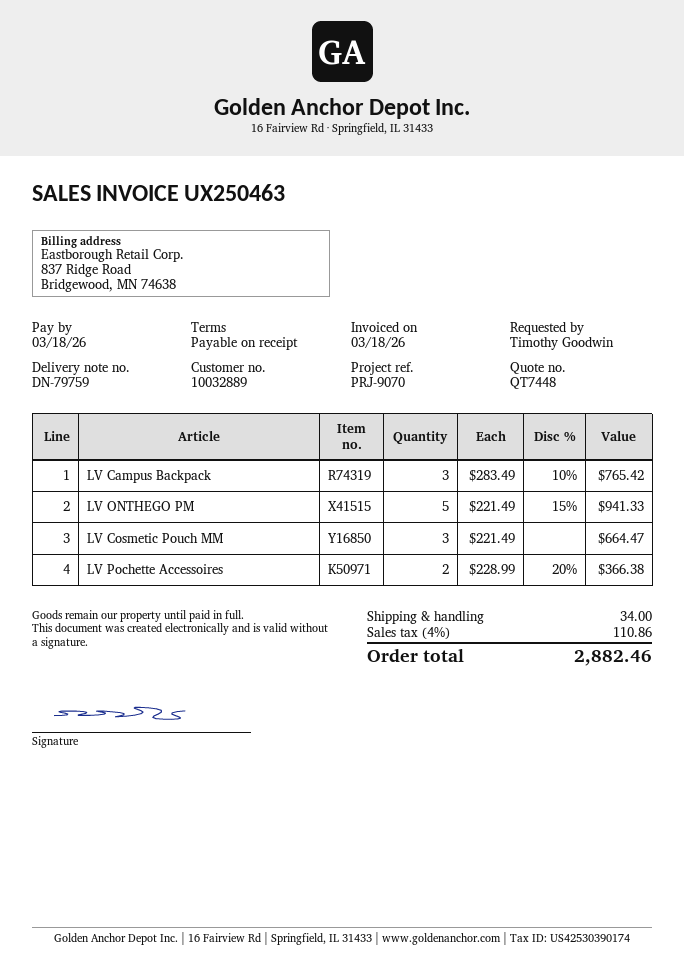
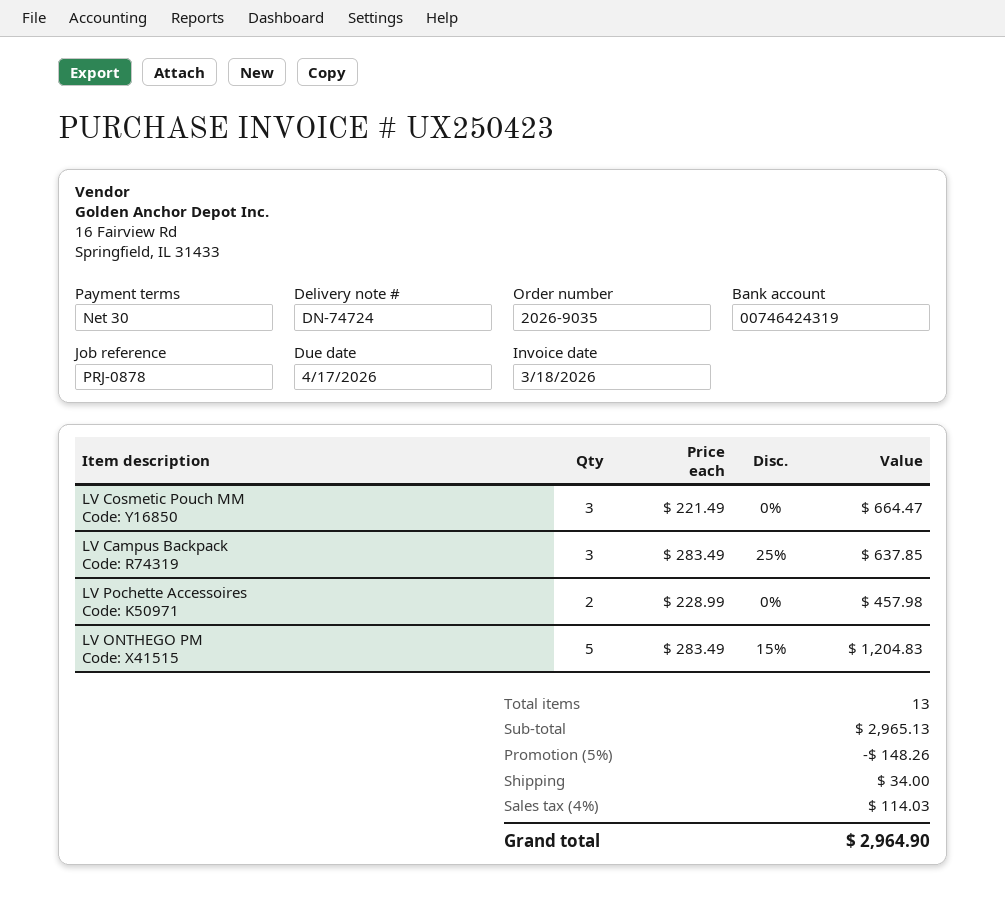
delivery note number: DN-79759 -> DN-74724
invoice number: UX250463 -> UX250423
payment terms: on receipt -> 30 days
due date: 2026-03-18 -> 2026-04-17
reference: PRJ-9070 -> PRJ-0878
LV Campus Backpack: 3 x 283.49 - 10% = 765.42 -> 3 x 283.49 - 25% = 637.85
LV ONTHEGO PM: 5 x 221.49 - 15% = 941.33 -> 5 x 283.49 - 15% = 1204.83
LV Pochette Accessoires: 2 x 228.99 - 20% = 366.38 -> 2 x 228.99 = 457.98
discount: none -> 5% = 148.26
tax: 4% = 110.86 -> 4% = 114.03
total: 2882.46 -> 2964.90

